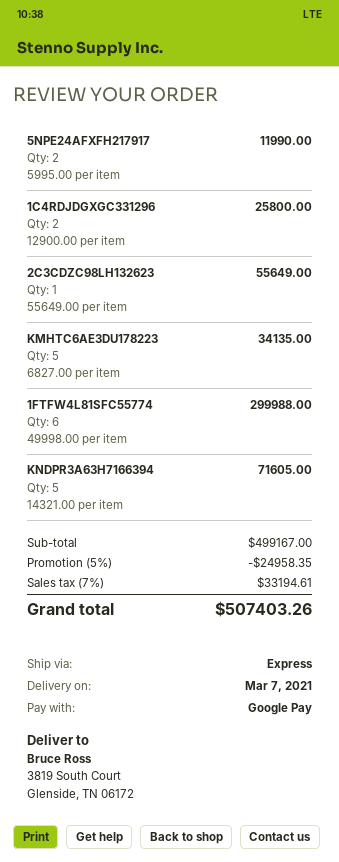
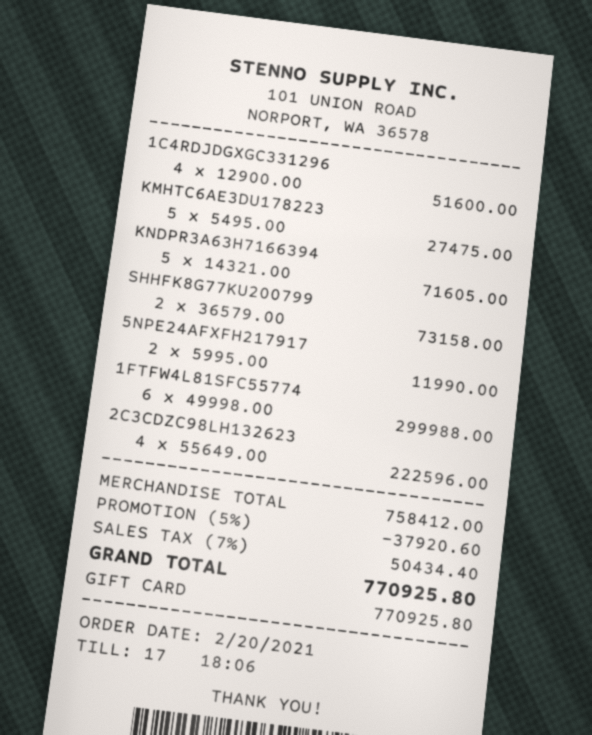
payment method: Google Pay -> gift card
1C4RDJDGXGC331296: 2 x 12900.00 = 25800.00 -> 4 x 12900.00 = 51600.00
2C3CDZC98LH132623: 1 x 55649.00 = 55649.00 -> 4 x 55649.00 = 222596.00
KMHTC6AE3DU178223: 5 x 6827.00 = 34135.00 -> 5 x 5495.00 = 27475.00
SHHFK8G77KU200799: none -> 2 x 36579.00 = 73158.00
subtotal: 499167.00 -> 758412.00
discount: 5% = 24958.35 -> 5% = 37920.60
tax: 7% = 33194.61 -> 7% = 50434.40
total: 507403.26 -> 770925.80

